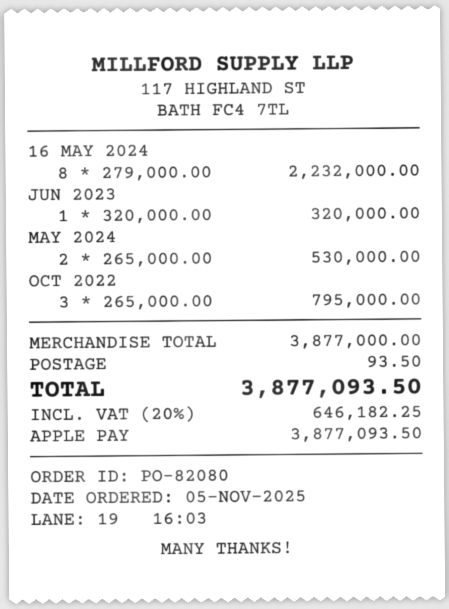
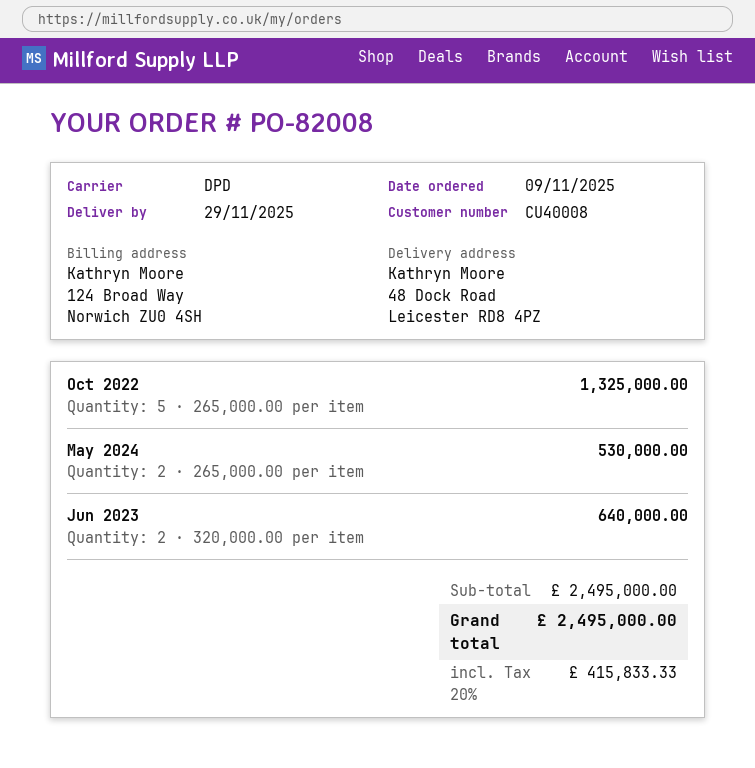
order number: PO-82080 -> PO-82008
order date: 2025-11-05 -> 2025-11-09
16 MAY 2024: 8 x 279000.00 = 2232000.00 -> none
JUN 2023: 1 x 320000.00 = 320000.00 -> 2 x 320000.00 = 640000.00
OCT 2022: 3 x 265000.00 = 795000.00 -> 5 x 265000.00 = 1325000.00
subtotal: 3877000.00 -> 2495000.00
shipping: 93.50 -> none
tax: 20% = 646182.25 -> 20% = 415833.33
total: 3877093.50 -> 2495000.00

